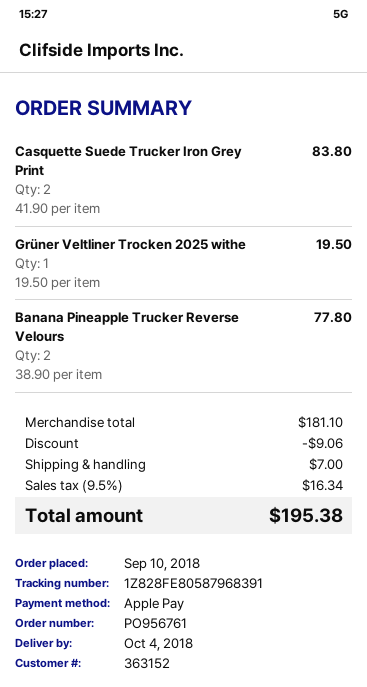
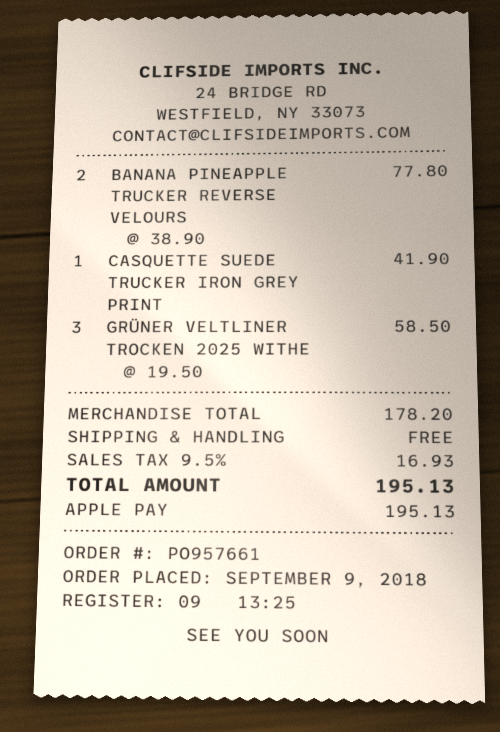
order number: PO956761 -> PO957661
order date: 2018-09-10 -> 2018-09-09
Casquette Suede Trucker Iron Grey Print: 2 x 41.90 = 83.80 -> 1 x 41.90 = 41.90
Grüner Veltliner Trocken 2025 withe: 1 x 19.50 = 19.50 -> 3 x 19.50 = 58.50
subtotal: 181.10 -> 178.20
discount: 9.06 -> none
shipping: 7.00 -> 0.00
tax: 9.5% = 16.34 -> 9.5% = 16.93
total: 195.38 -> 195.13

